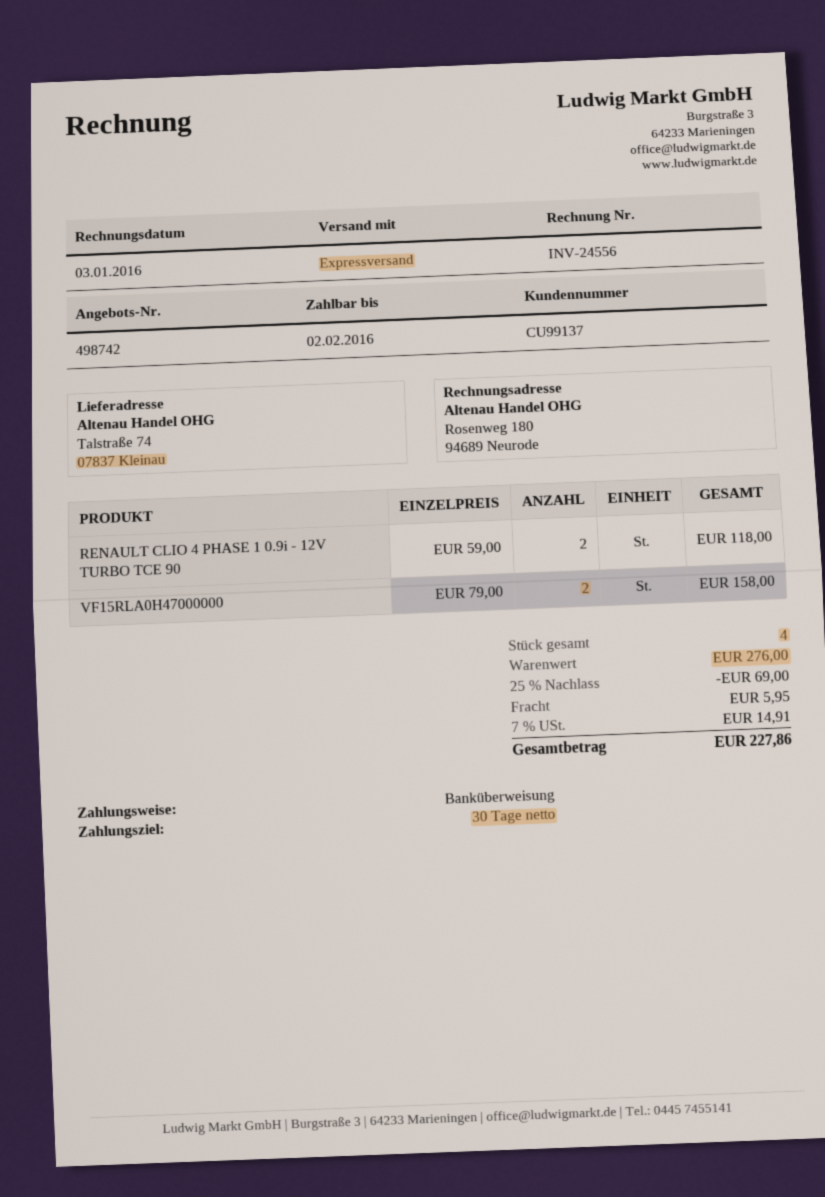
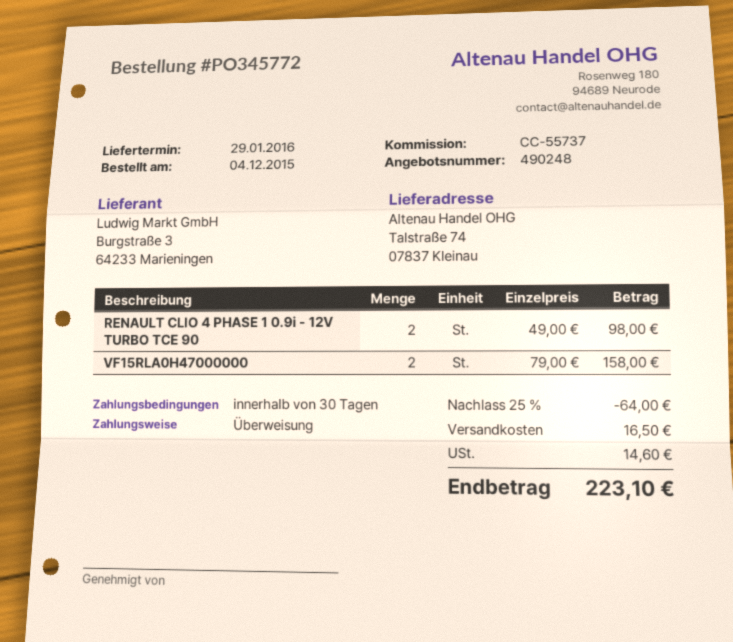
quote number: 498742 -> 490248
RENAULT CLIO 4 PHASE 1 0.9i - 12V TURBO TCE 90: 2 x 59.00 = 118.00 -> 2 x 49.00 = 98.00
discount: 25% = 69.00 -> 25% = 64.00
shipping: 5.95 -> 16.50
tax: 14.91 -> 14.60
total: 227.86 -> 223.10

